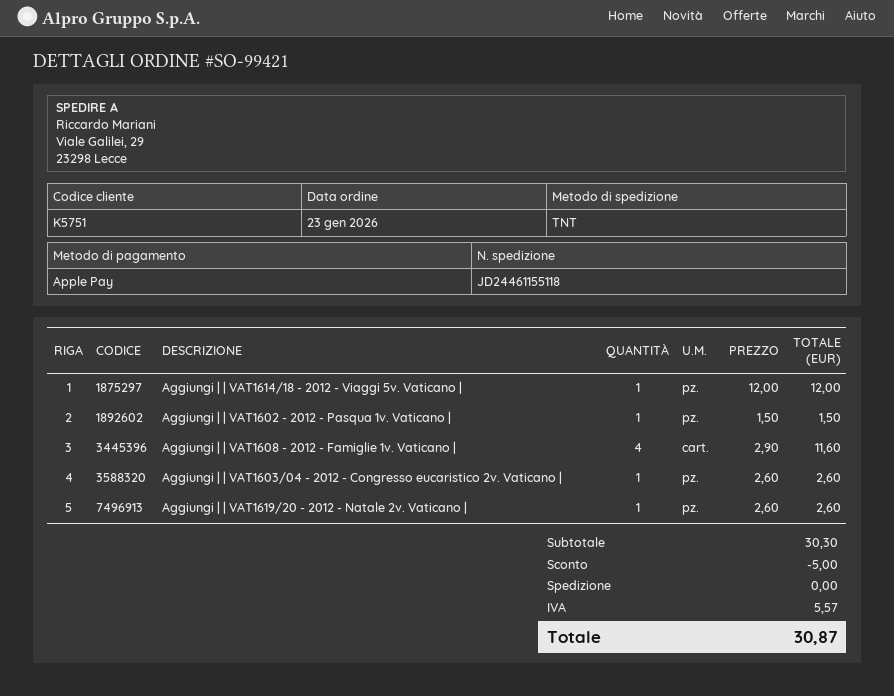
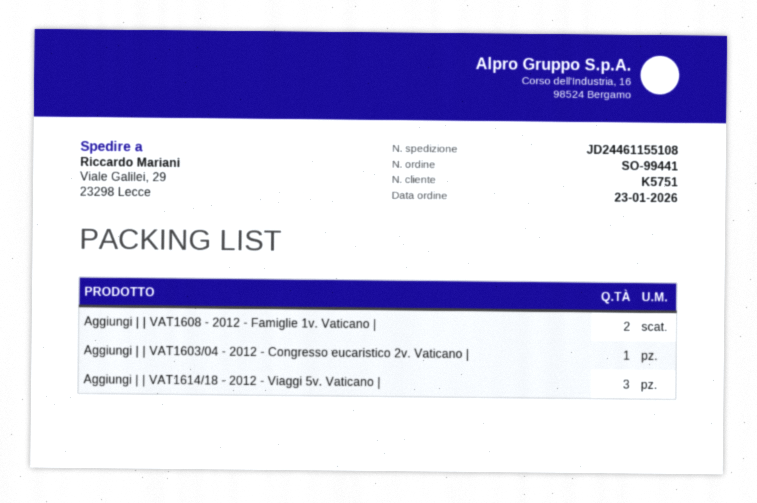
order number: SO-99421 -> SO-99441
tracking number: JD24461155118 -> JD24461155108
Aggiungi | | VAT1614/18 - 2012 - Viaggi 5v. Vaticano |: 1 -> 3
Aggiungi | | VAT1602 - 2012 - Pasqua 1v. Vaticano |: 1 -> none
Aggiungi | | VAT1608 - 2012 - Famiglie 1v. Vaticano |: 4 -> 2
Aggiungi | | VAT1619/20 - 2012 - Natale 2v. Vaticano |: 1 -> none

